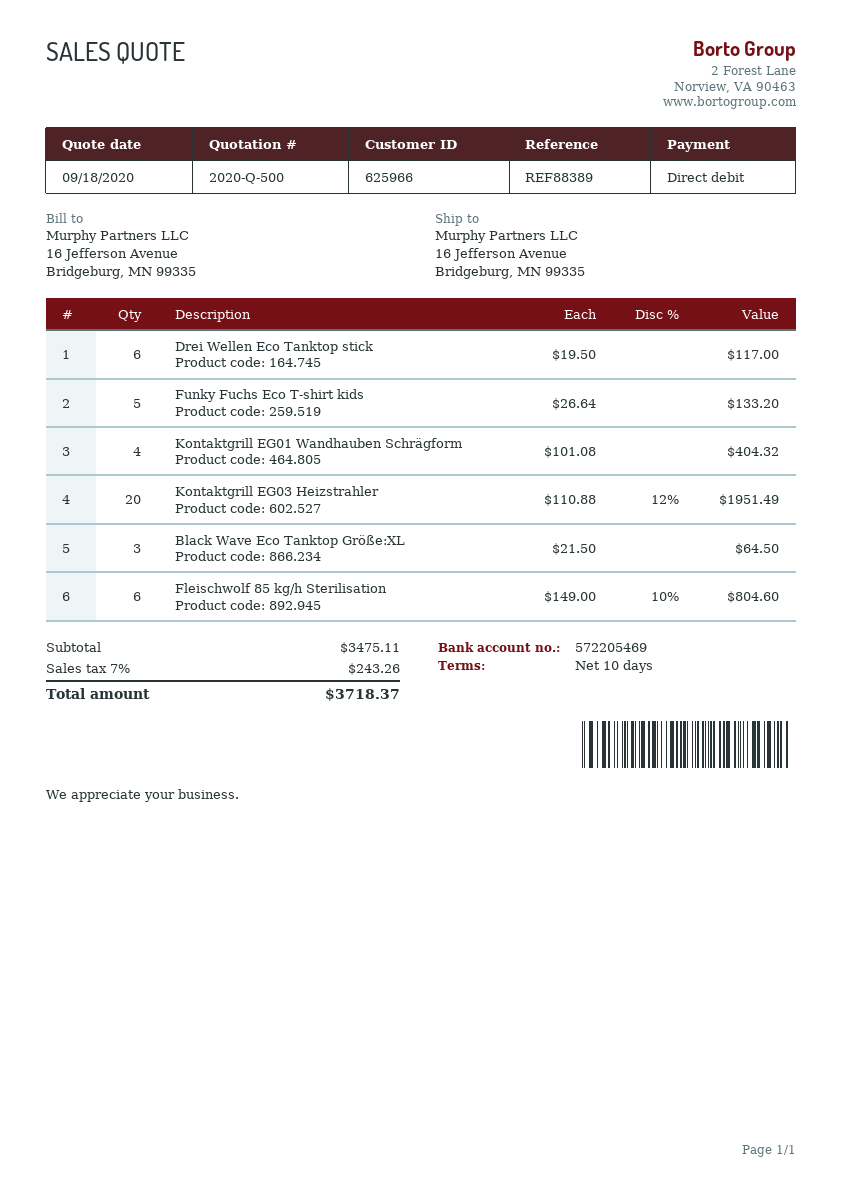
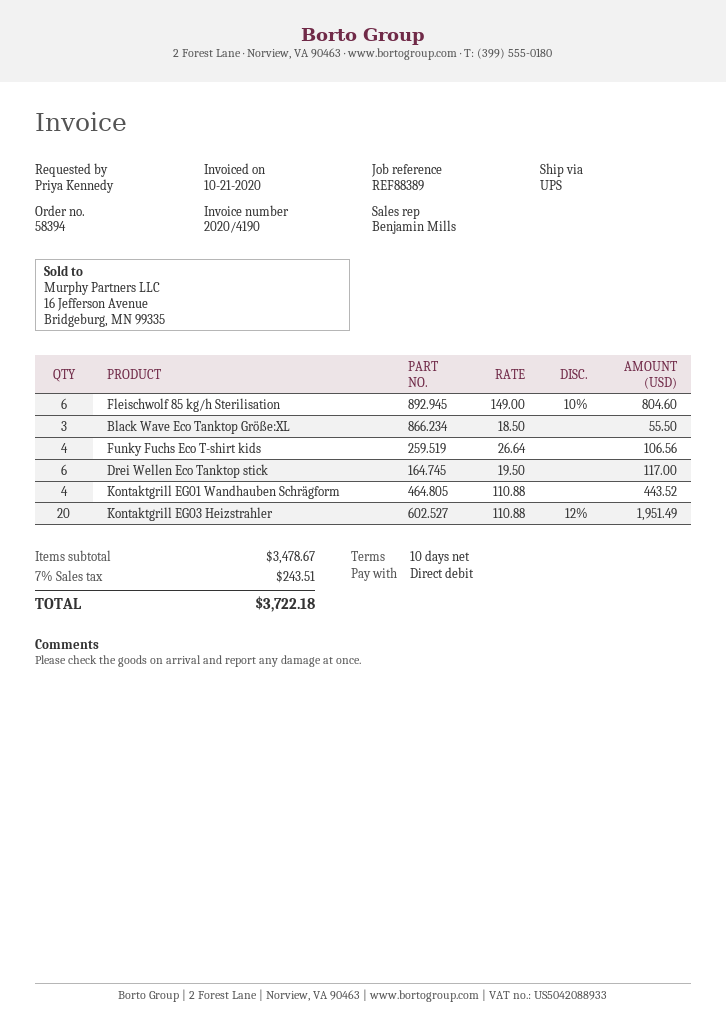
Funky Fuchs Eco T-shirt kids: 5 x 26.64 = 133.20 -> 4 x 26.64 = 106.56
Kontaktgrill EG01 Wandhauben Schrägform: 4 x 101.08 = 404.32 -> 4 x 110.88 = 443.52
Black Wave Eco Tanktop Größe:XL: 3 x 21.50 = 64.50 -> 3 x 18.50 = 55.50
subtotal: 3475.11 -> 3478.67
tax: 7% = 243.26 -> 7% = 243.51
total: 3718.37 -> 3722.18

